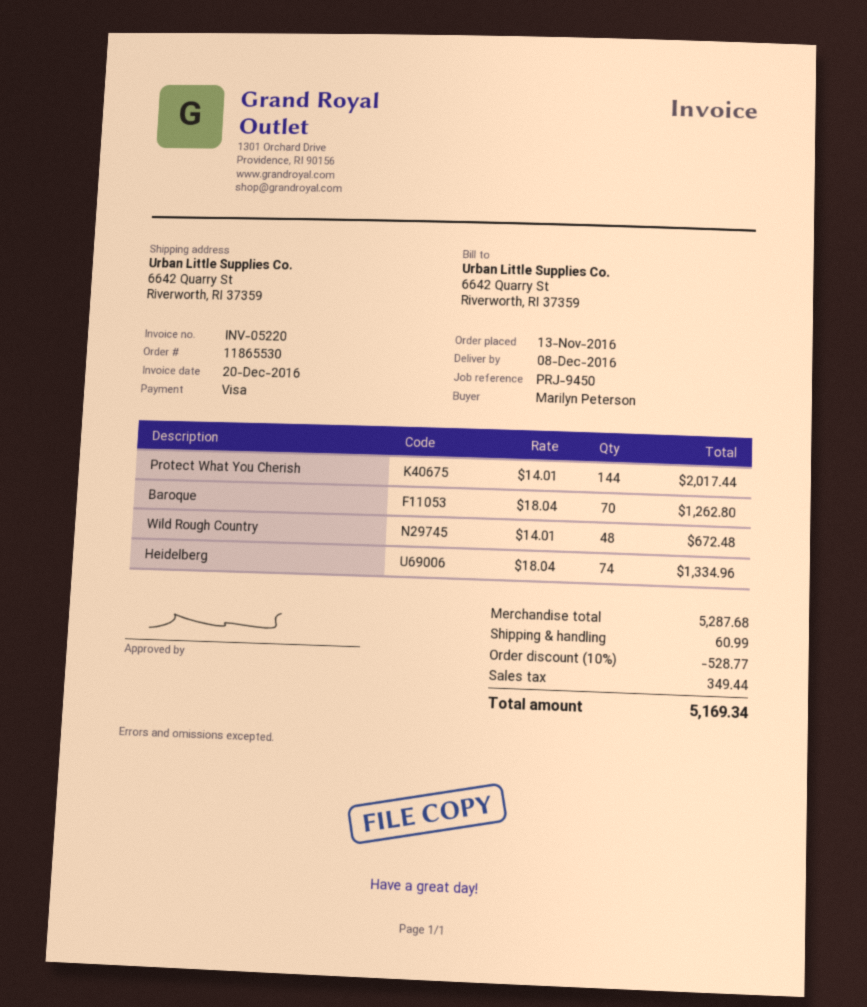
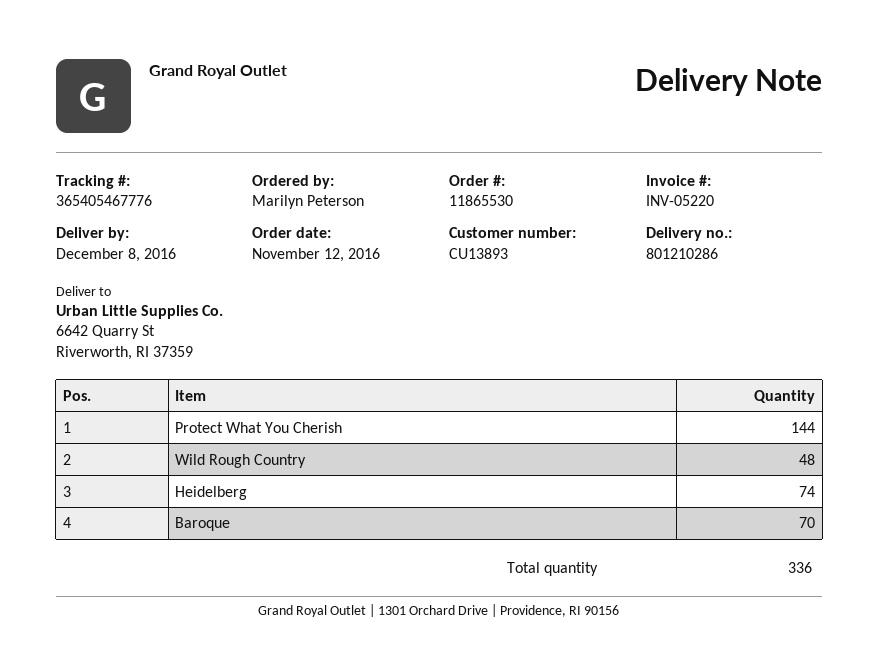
order date: 2016-11-13 -> 2016-11-12

